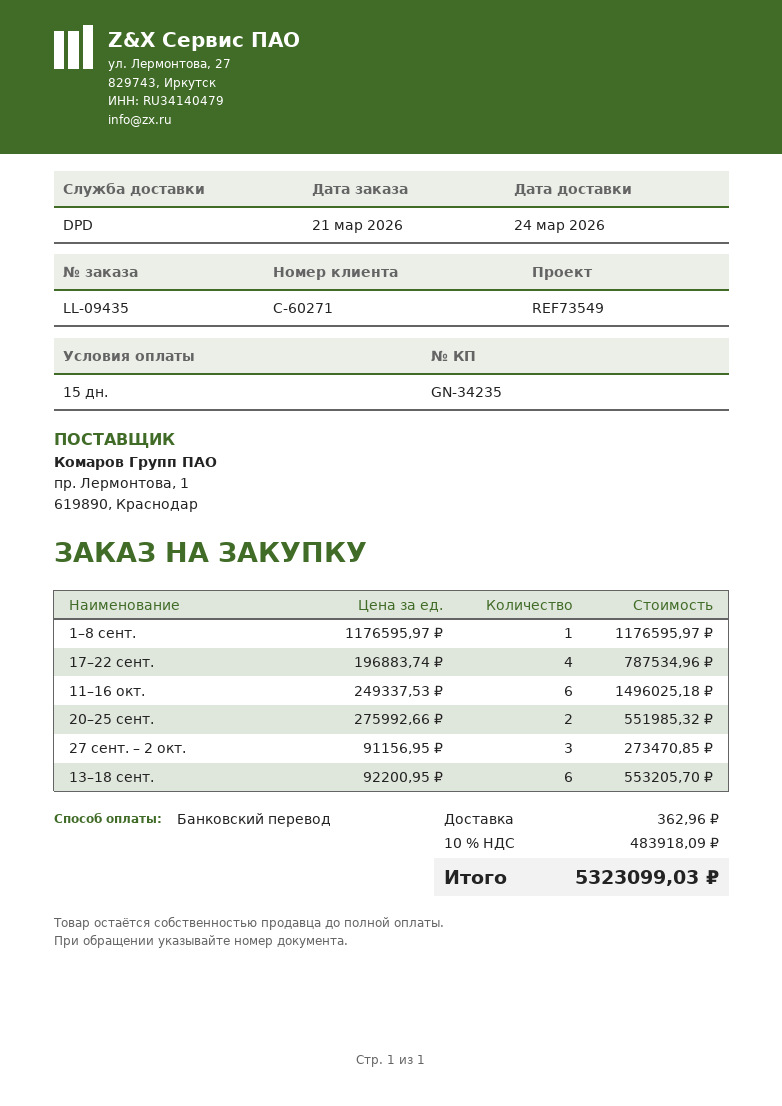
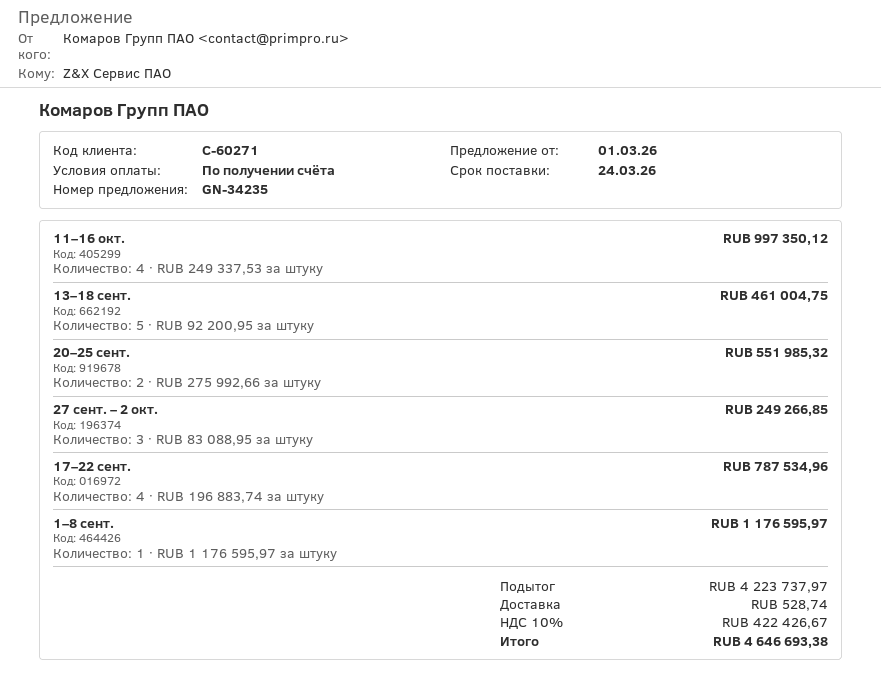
payment terms: 15 days -> on receipt
11–16 окт.: 6 x 249337.53 = 1496025.18 -> 4 x 249337.53 = 997350.12
27 сент. – 2 окт.: 3 x 91156.95 = 273470.85 -> 3 x 83088.95 = 249266.85
13–18 сент.: 6 x 92200.95 = 553205.70 -> 5 x 92200.95 = 461004.75
shipping: 362.96 -> 528.74
tax: 10% = 483918.09 -> 10% = 422426.67
total: 5323099.03 -> 4646693.38

